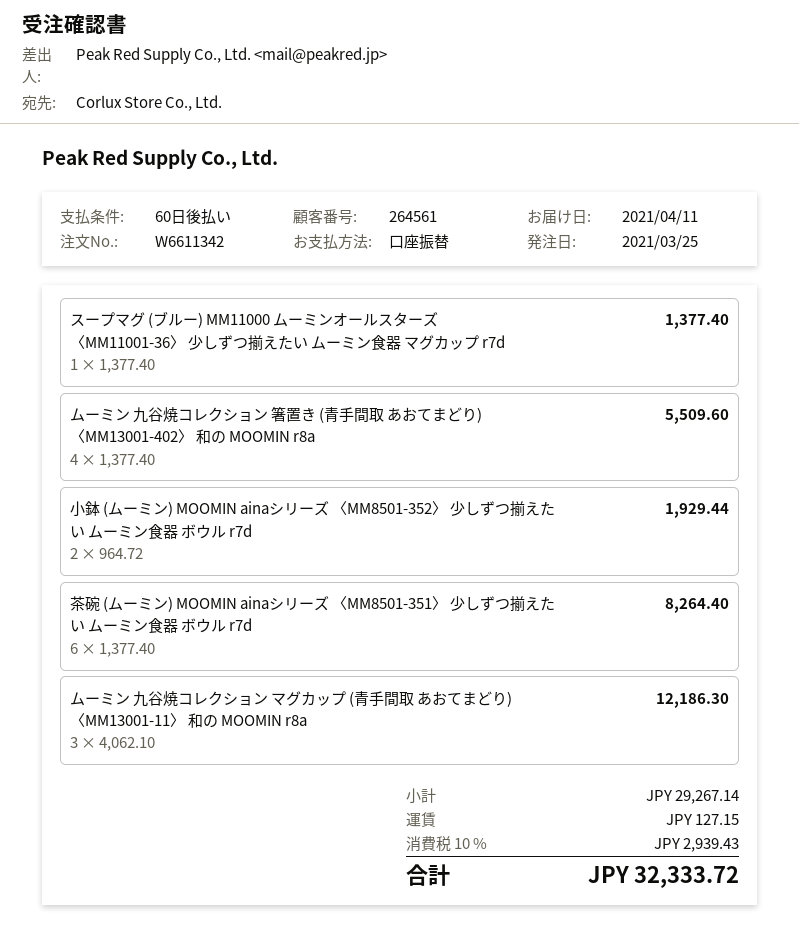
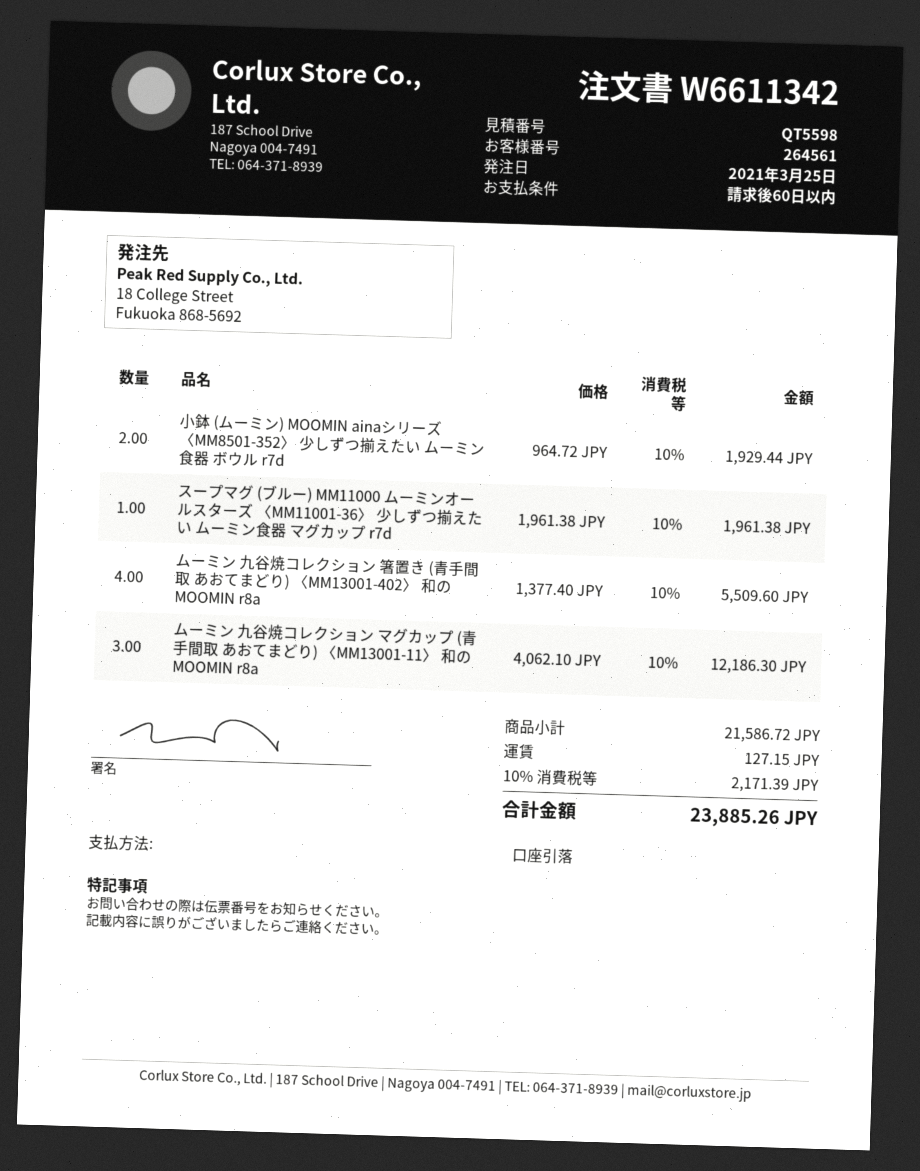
スープマグ (ブルー) MM11000 ムーミンオールスターズ 〈MM11001-36〉 少しずつ揃えたい ムーミン食器 マグカップ r7d: 1 x 1377.40 = 1377.40 -> 1 x 1961.38 = 1961.38
茶碗 (ムーミン) MOOMIN ainaシリーズ 〈MM8501-351〉 少しずつ揃えたい ムーミン食器 ボウル r7d: 6 x 1377.40 = 8264.40 -> none
subtotal: 29267.14 -> 21586.72
tax: 10% = 2939.43 -> 10% = 2171.39
total: 32333.72 -> 23885.26

